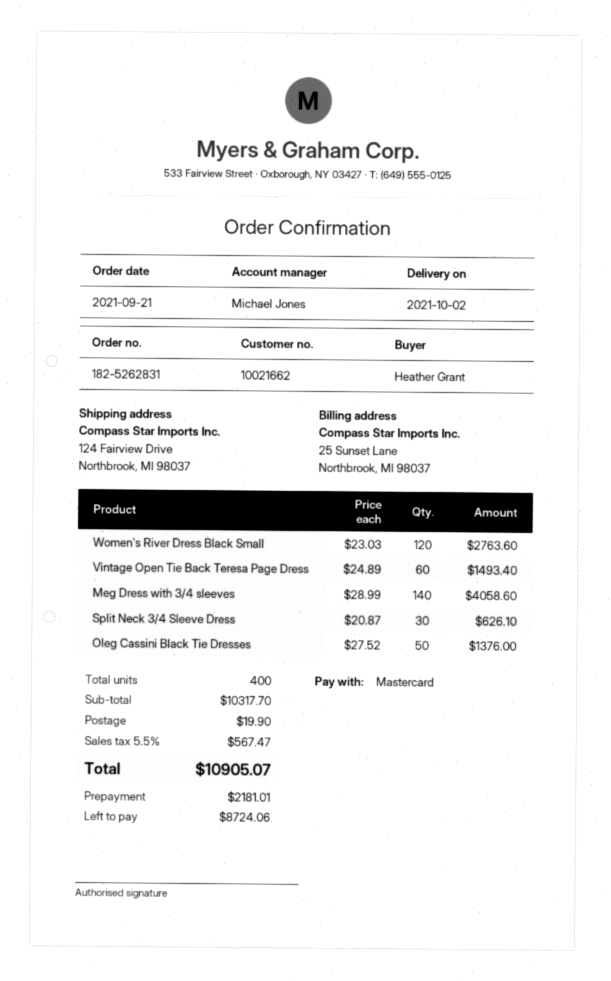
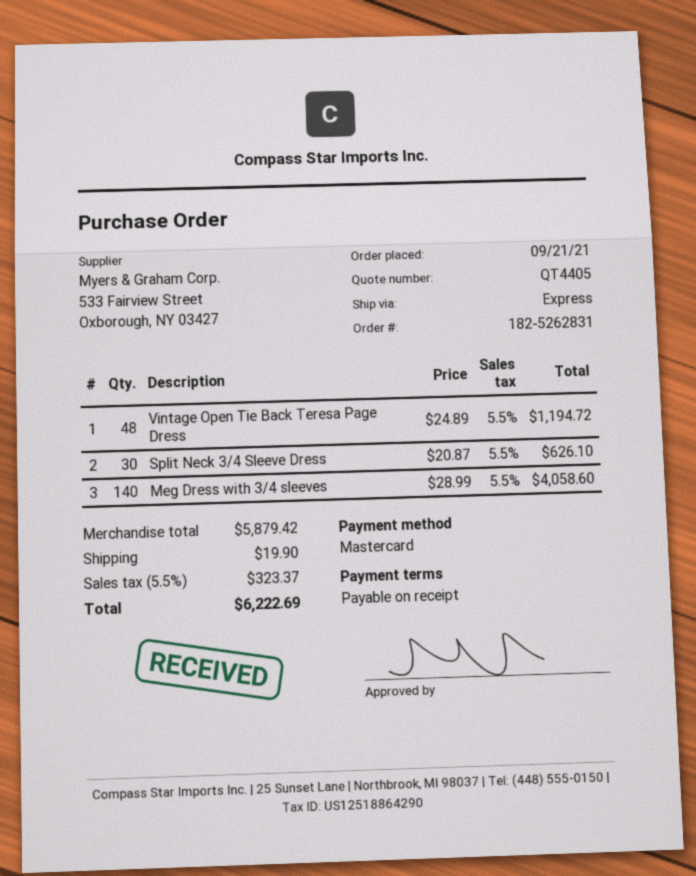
Women's River Dress Black Small: 120 x 23.03 = 2763.60 -> none
Vintage Open Tie Back Teresa Page Dress: 60 x 24.89 = 1493.40 -> 48 x 24.89 = 1194.72
Oleg Cassini Black Tie Dresses: 50 x 27.52 = 1376.00 -> none
subtotal: 10317.70 -> 5879.42
tax: 5.5% = 567.47 -> 5.5% = 323.37
total: 10905.07 -> 6222.69

